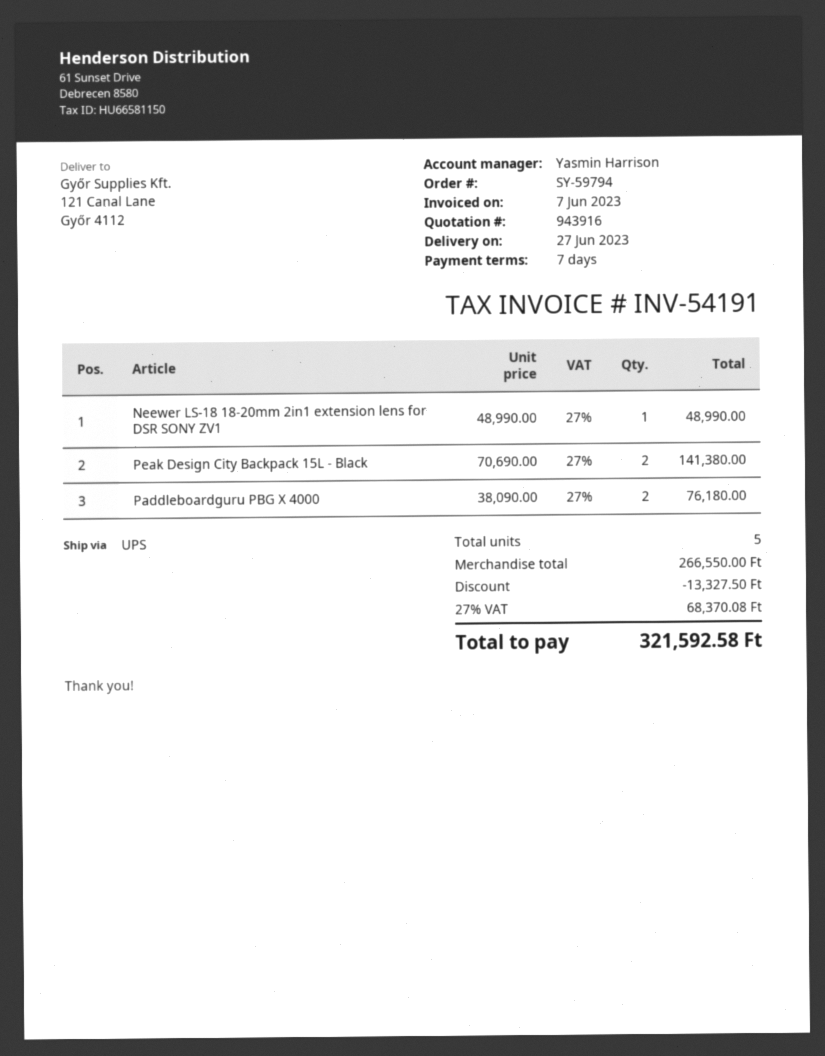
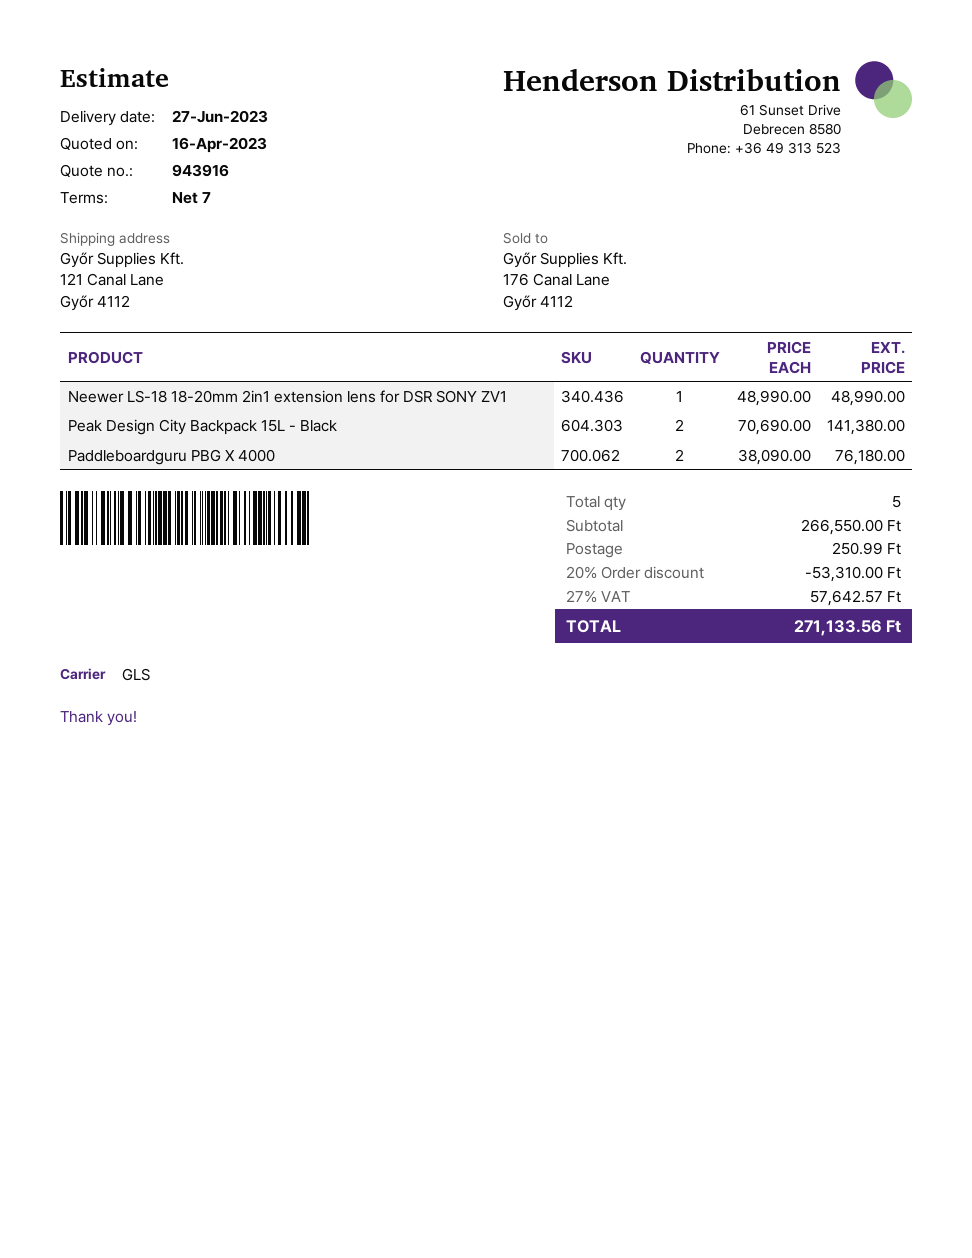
shipping method: UPS -> GLS
discount: 13327.50 -> 53310.00
shipping: none -> 250.99
tax: 27% = 68370.08 -> 27% = 57642.57
total: 321592.58 -> 271133.56

